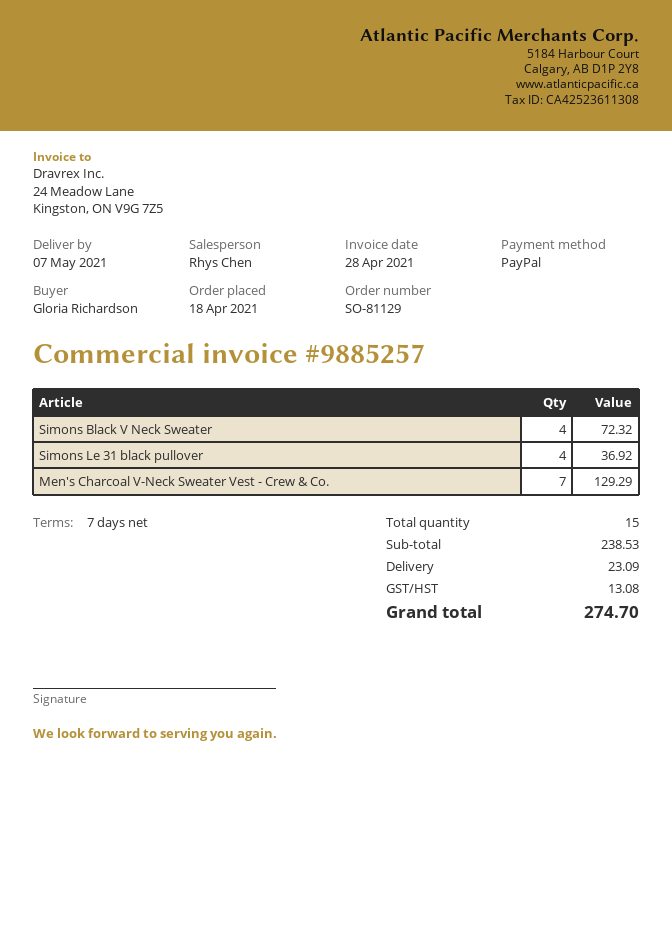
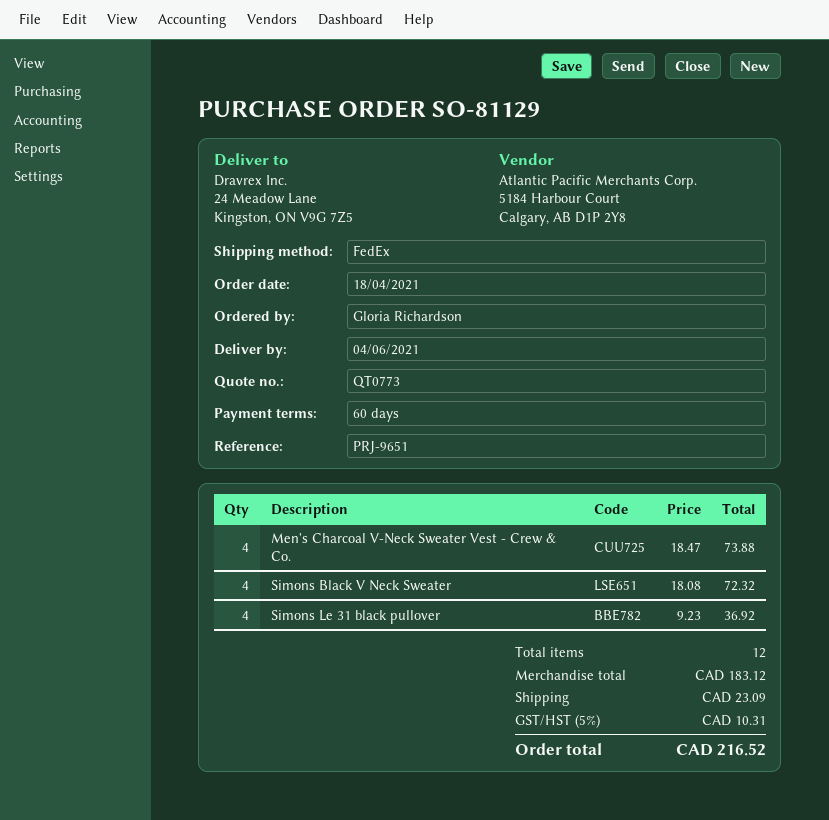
delivery date: 2021-05-07 -> 2021-06-04
payment terms: 7 days -> 60 days
Men's Charcoal V-Neck Sweater Vest - Crew & Co.: 7 for 129.29 -> 4 for 73.88
total quantity: 15 -> 12
subtotal: 238.53 -> 183.12
tax: 13.08 -> 10.31
total: 274.70 -> 216.52

